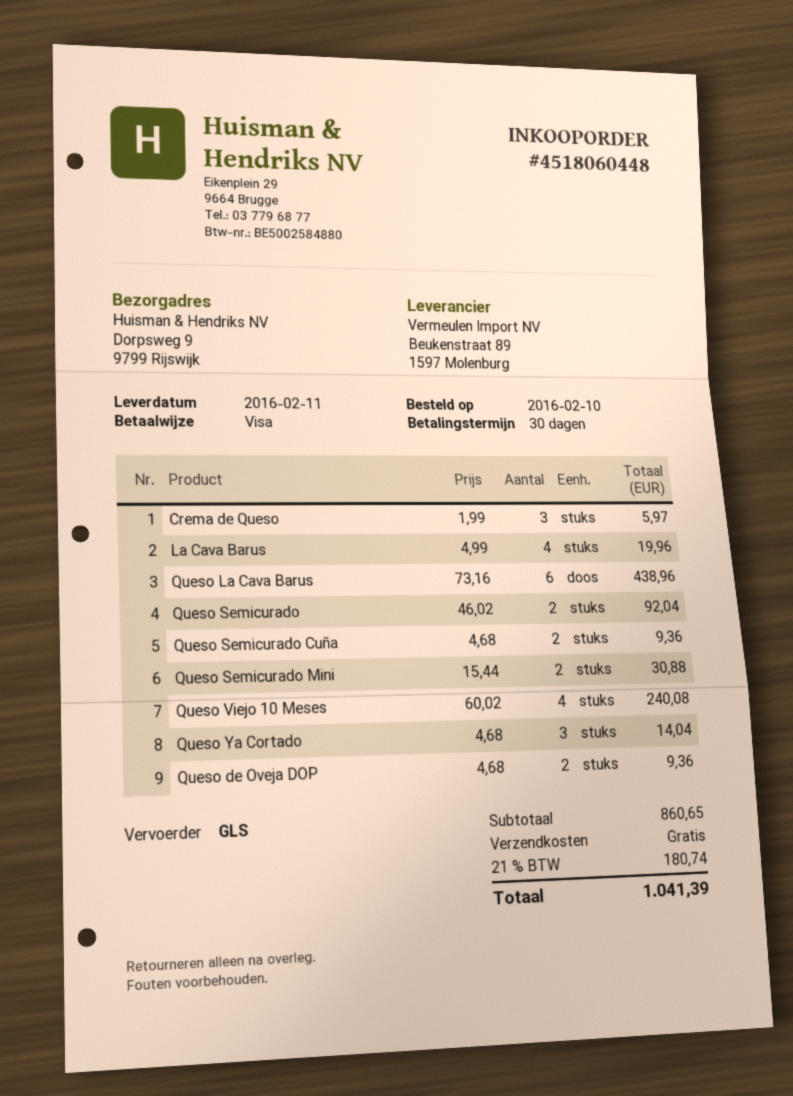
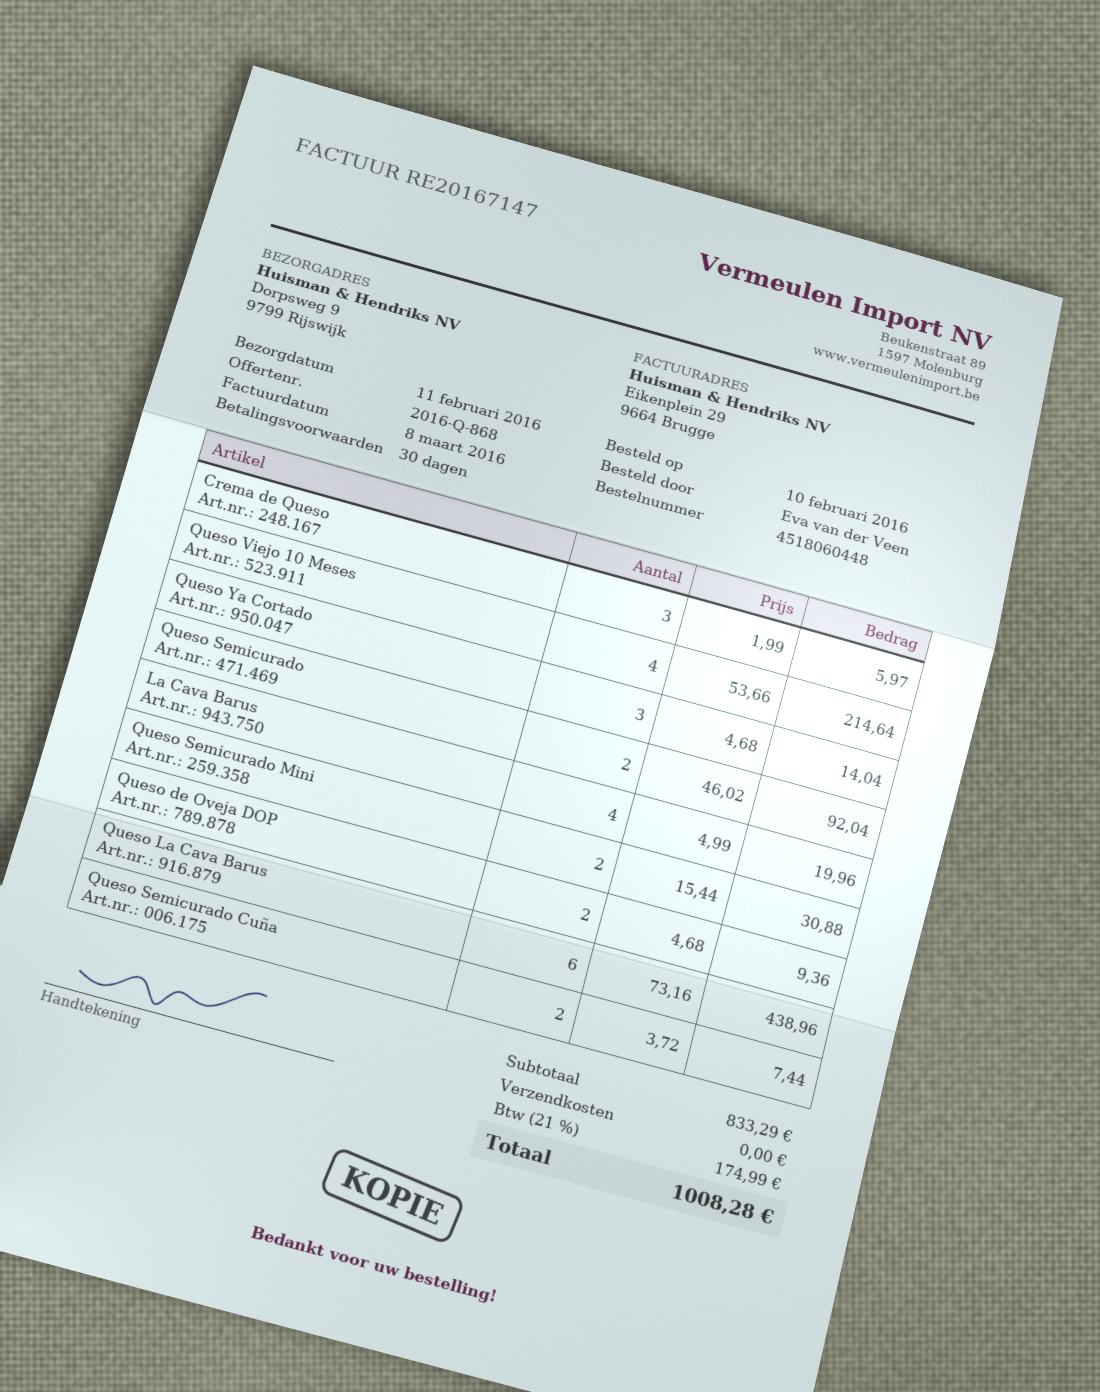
Queso Semicurado Cuña: 2 x 4.68 = 9.36 -> 2 x 3.72 = 7.44
Queso Viejo 10 Meses: 4 x 60.02 = 240.08 -> 4 x 53.66 = 214.64
subtotal: 860.65 -> 833.29
tax: 21% = 180.74 -> 21% = 174.99
total: 1041.39 -> 1008.28

